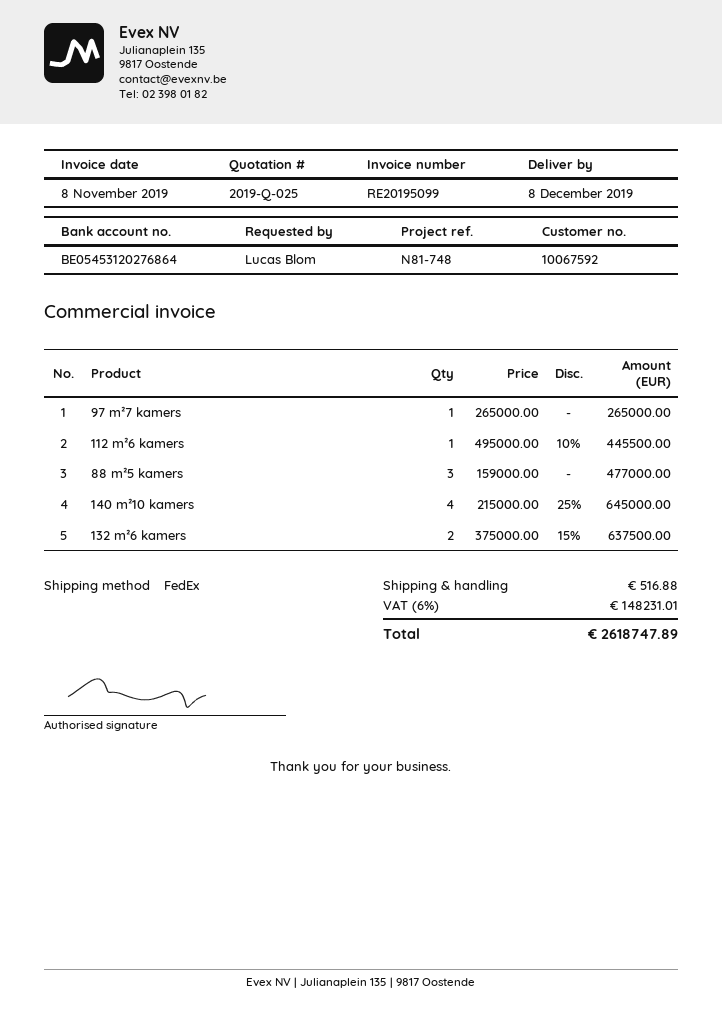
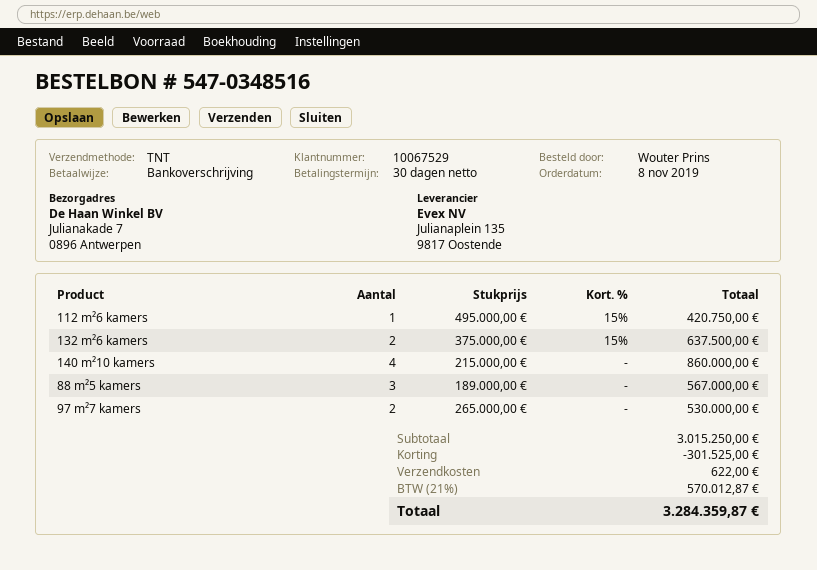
customer number: 10067592 -> 10067529
ordered by: Lucas Blom -> Wouter Prins
shipping method: FedEx -> TNT
97 m²7 kamers: 1 x 265000.00 = 265000.00 -> 2 x 265000.00 = 530000.00
112 m²6 kamers: 1 x 495000.00 - 10% = 445500.00 -> 1 x 495000.00 - 15% = 420750.00
88 m²5 kamers: 3 x 159000.00 = 477000.00 -> 3 x 189000.00 = 567000.00
140 m²10 kamers: 4 x 215000.00 - 25% = 645000.00 -> 4 x 215000.00 = 860000.00
discount: none -> 301525.00
shipping: 516.88 -> 622.00
tax: 6% = 148231.01 -> 21% = 570012.87
total: 2618747.89 -> 3284359.87

